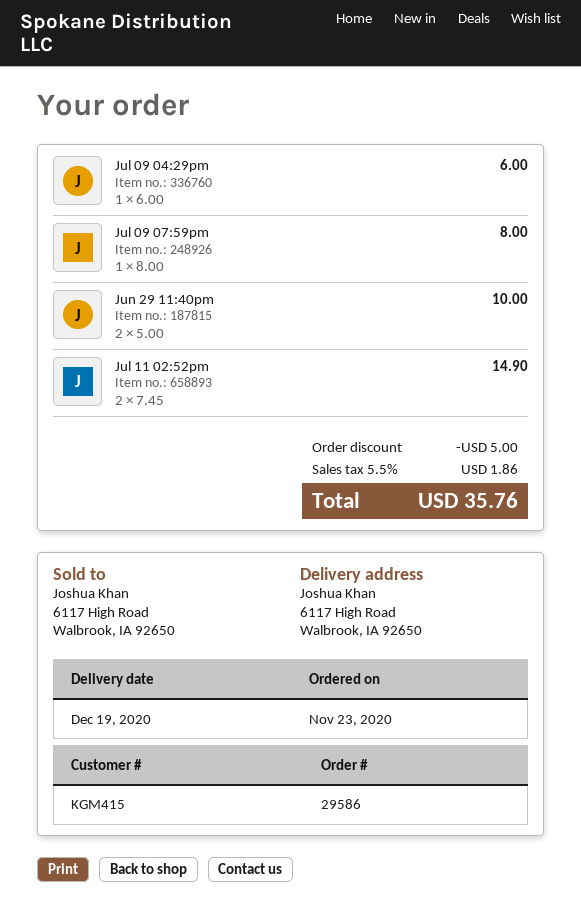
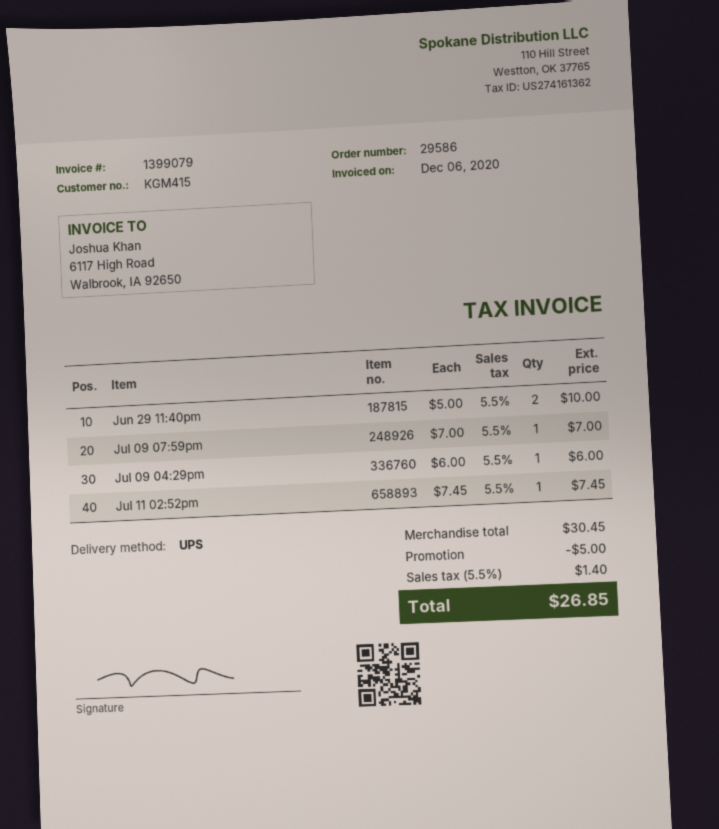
Jul 09 07:59pm: 1 x 8.00 = 8.00 -> 1 x 7.00 = 7.00
Jul 11 02:52pm: 2 x 7.45 = 14.90 -> 1 x 7.45 = 7.45
tax: 5.5% = 1.86 -> 5.5% = 1.40
total: 35.76 -> 26.85

